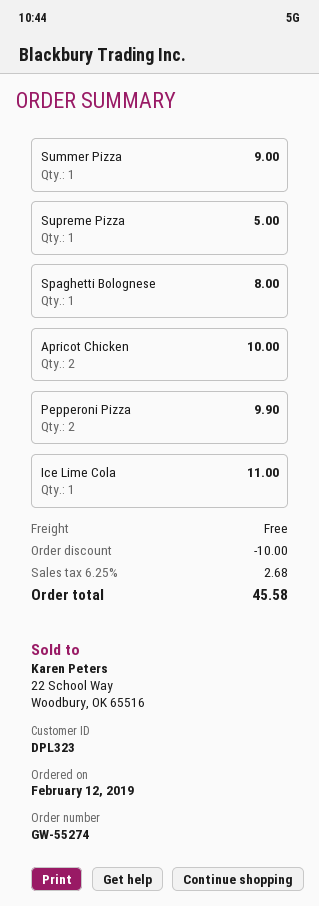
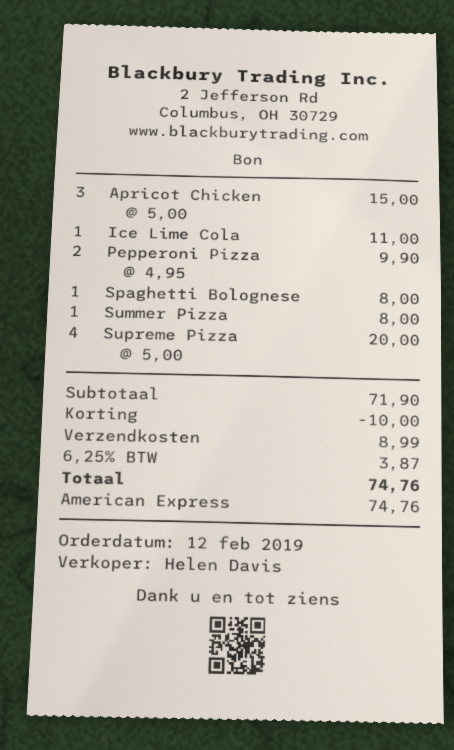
Summer Pizza: 1 for 9.00 -> 1 for 8.00
Supreme Pizza: 1 for 5.00 -> 4 for 20.00
Apricot Chicken: 2 for 10.00 -> 3 for 15.00
shipping: 0.00 -> 8.99
tax: 6.25% = 2.68 -> 6.25% = 3.87
total: 45.58 -> 74.76

